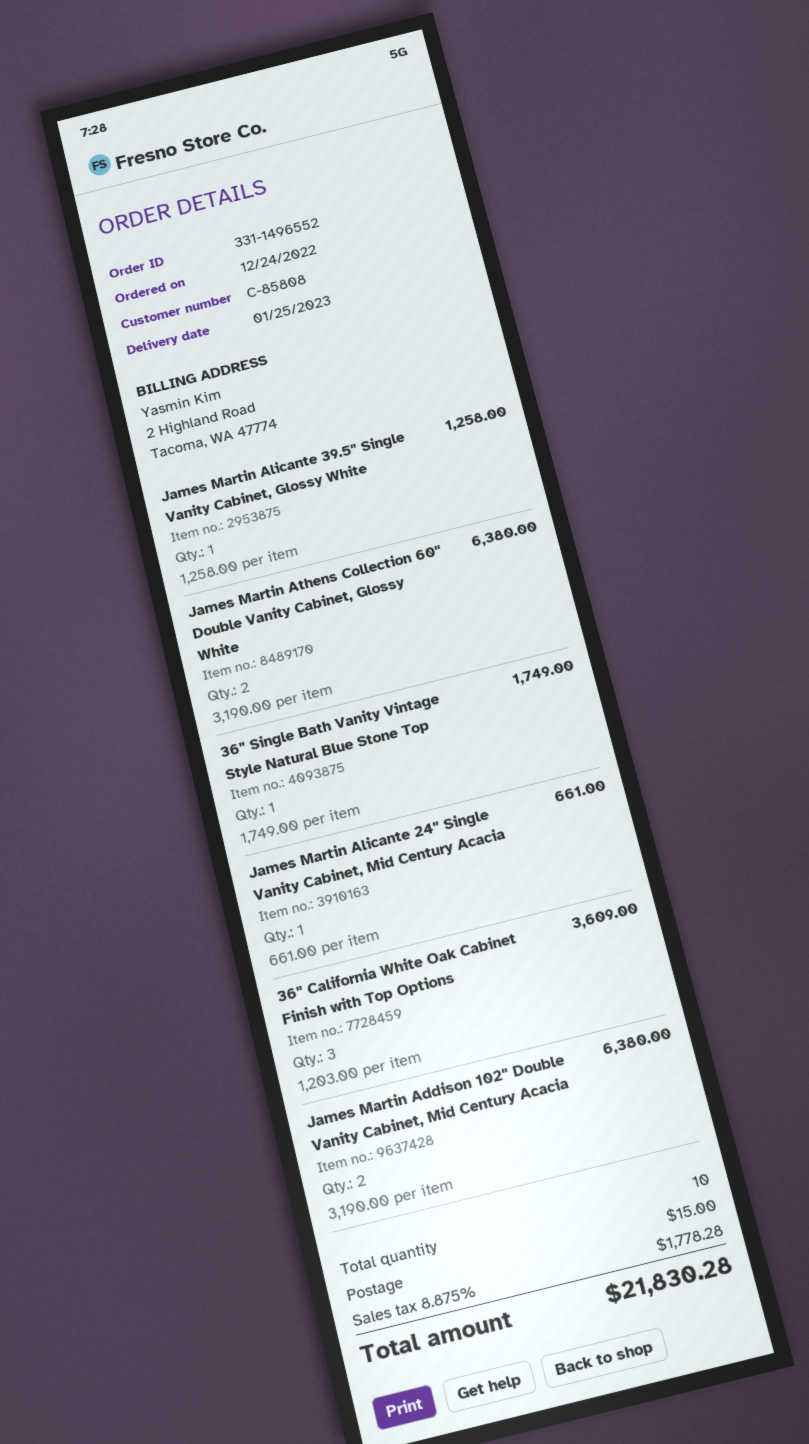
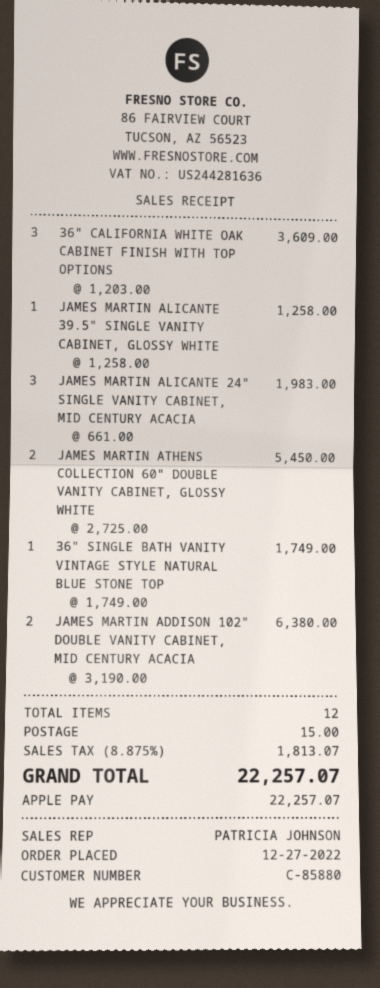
order date: 2022-12-24 -> 2022-12-27
customer number: C-85808 -> C-85880
James Martin Athens Collection 60" Double Vanity Cabinet, Glossy White: 2 x 3190.00 = 6380.00 -> 2 x 2725.00 = 5450.00
James Martin Alicante 24" Single Vanity Cabinet, Mid Century Acacia: 1 x 661.00 = 661.00 -> 3 x 661.00 = 1983.00
total quantity: 10 -> 12
tax: 8.875% = 1778.28 -> 8.875% = 1813.07
total: 21830.28 -> 22257.07

